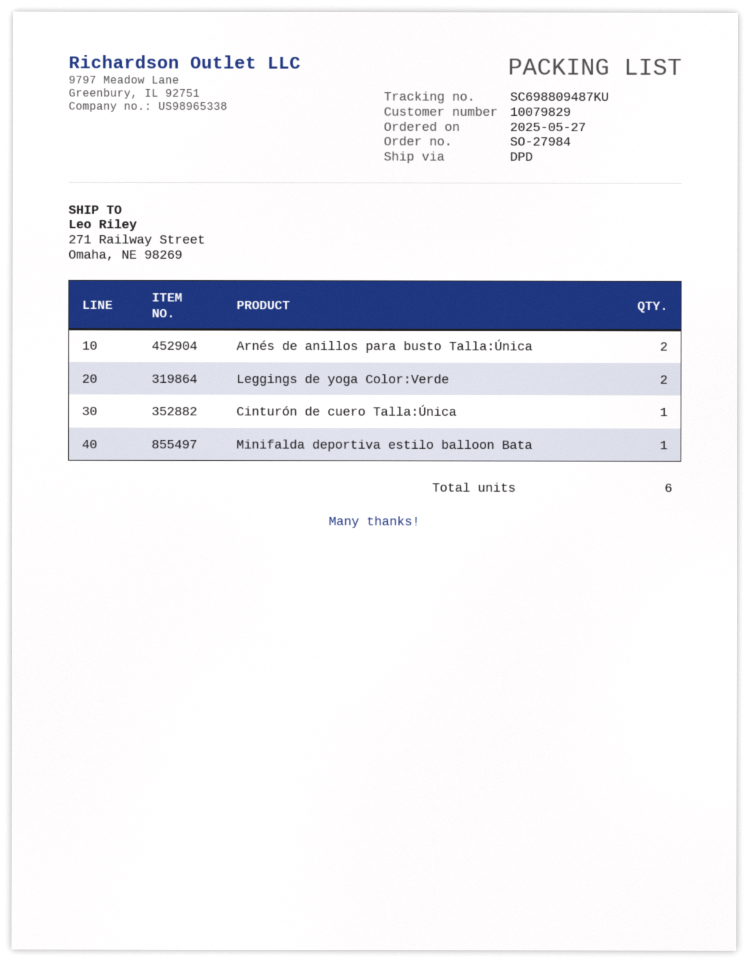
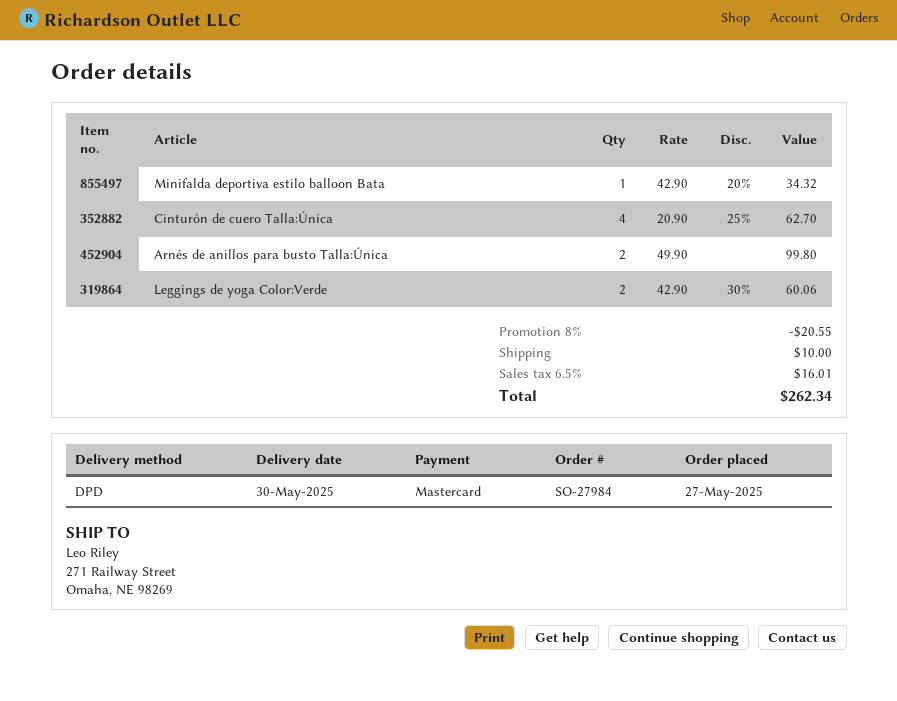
Cinturón de cuero Talla:Única: 1 -> 4

